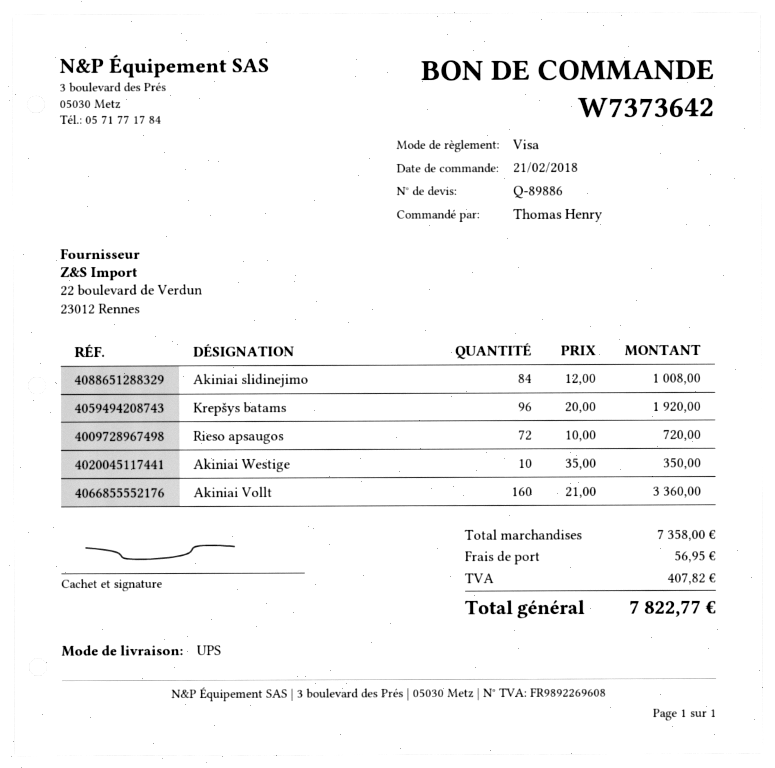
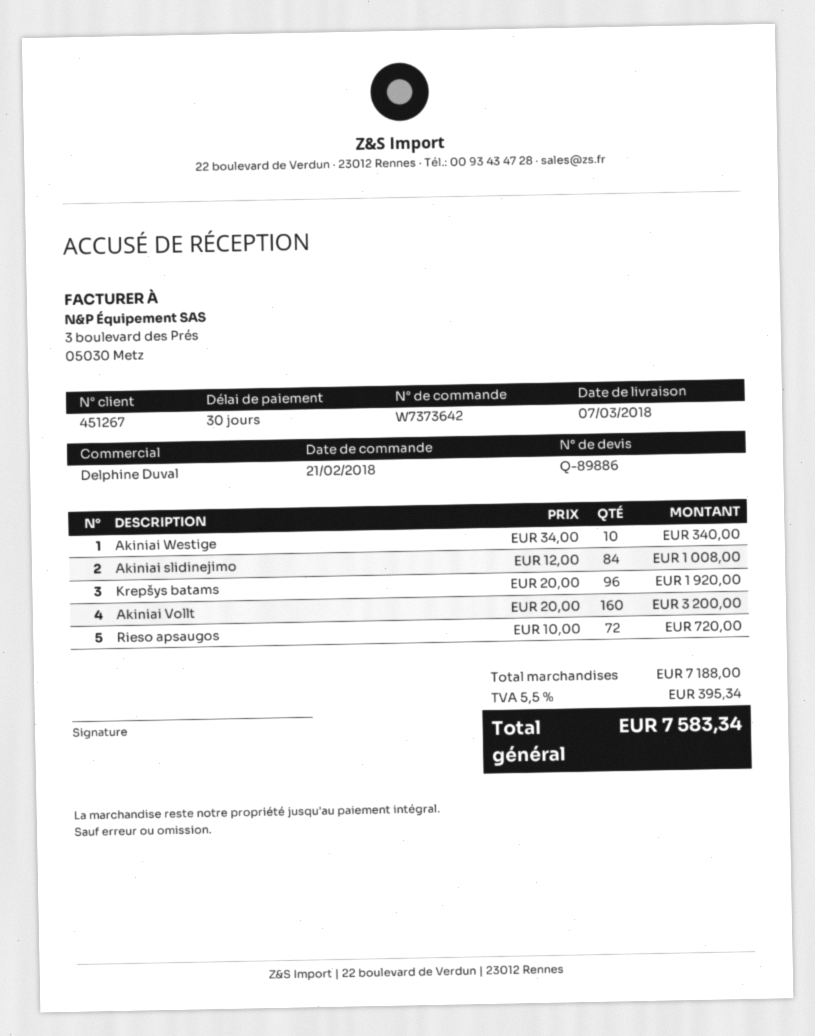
Akiniai Westige: 10 x 35.00 = 350.00 -> 10 x 34.00 = 340.00
Akiniai Vollt: 160 x 21.00 = 3360.00 -> 160 x 20.00 = 3200.00
subtotal: 7358.00 -> 7188.00
shipping: 56.95 -> none
tax: 407.82 -> 395.34
total: 7822.77 -> 7583.34

